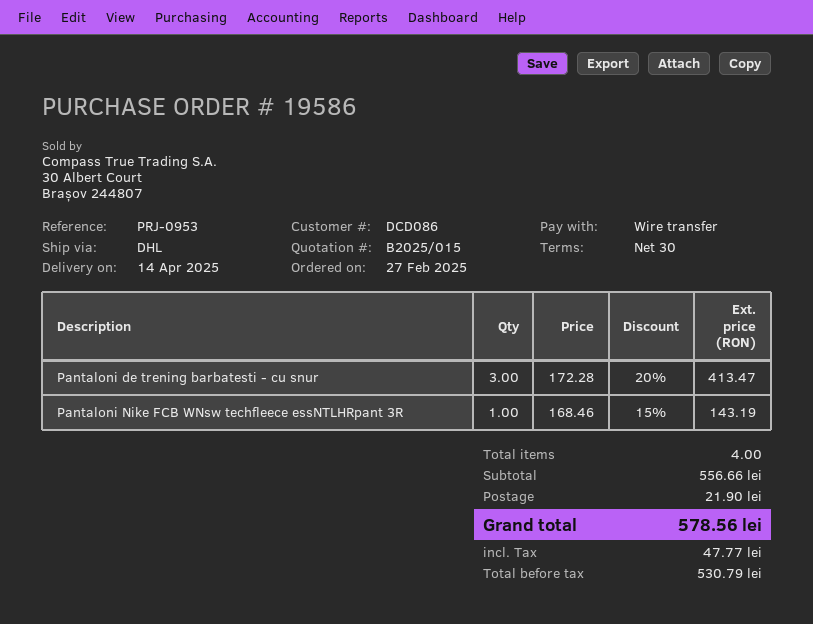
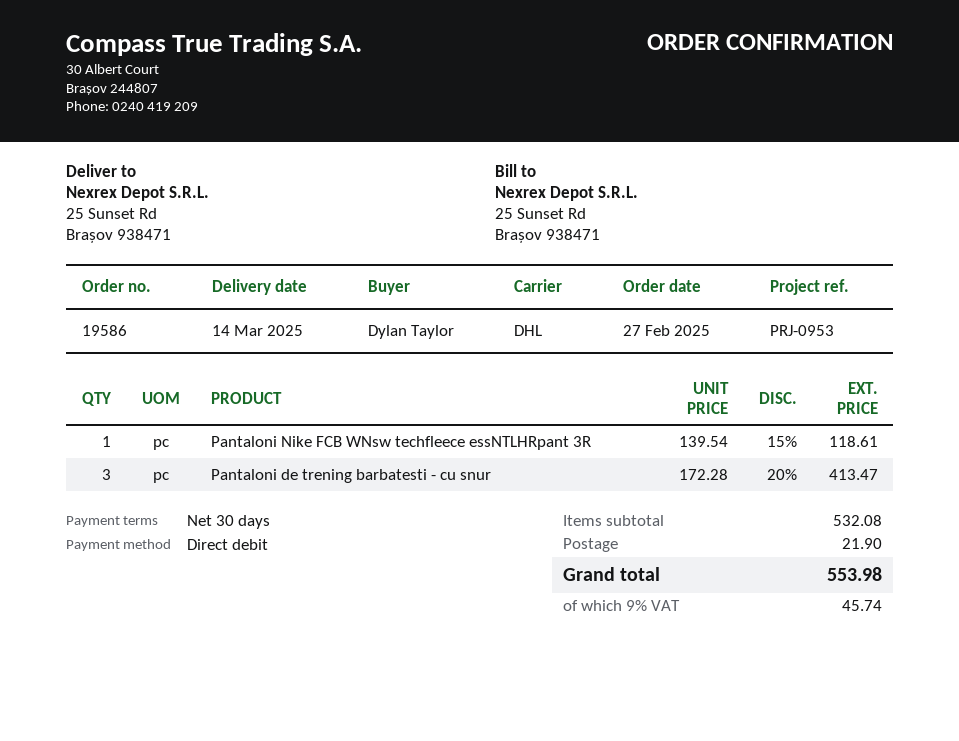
delivery date: 2025-04-14 -> 2025-03-14
payment method: bank transfer -> direct debit
Pantaloni Nike FCB WNsw techfleece essNTLHRpant 3R: 1 x 168.46 - 15% = 143.19 -> 1 x 139.54 - 15% = 118.61
subtotal: 556.66 -> 532.08
tax: 47.77 -> 45.74
total: 578.56 -> 553.98

